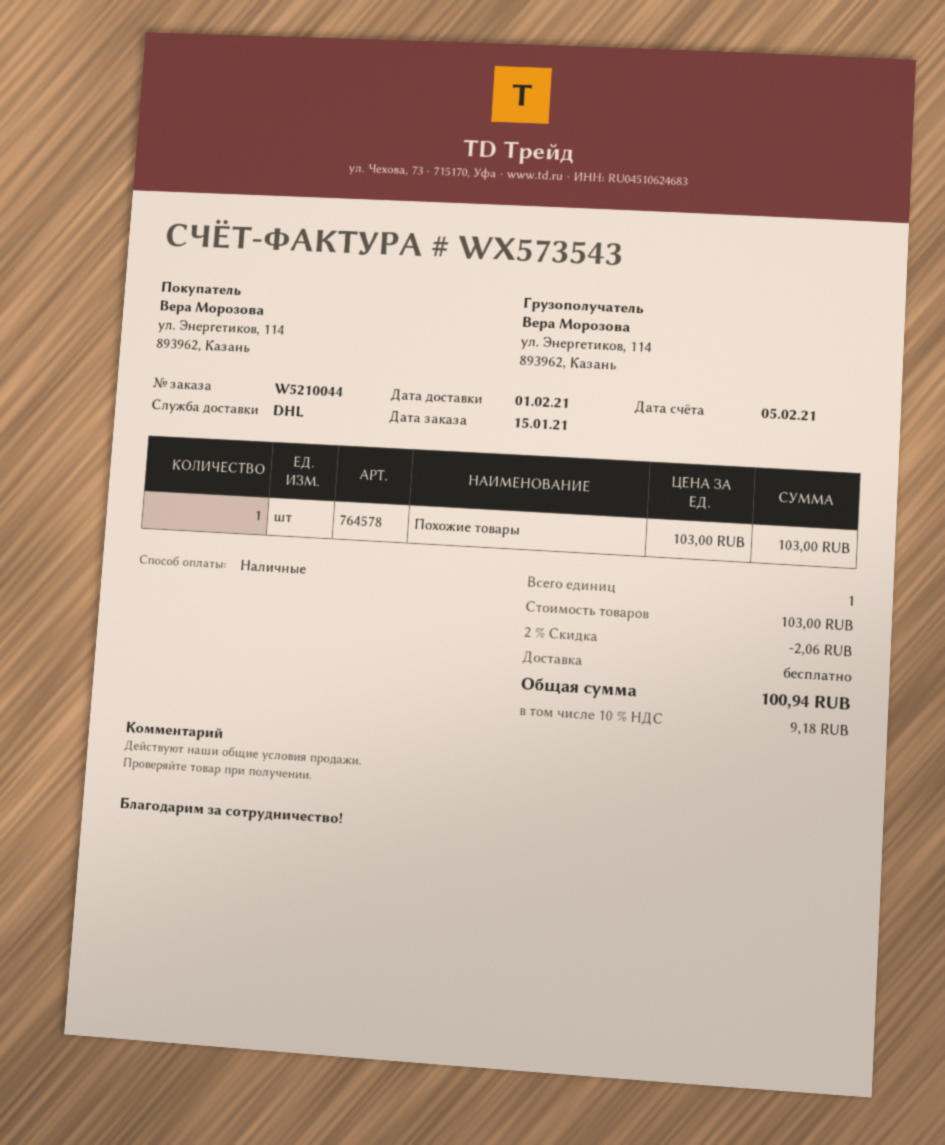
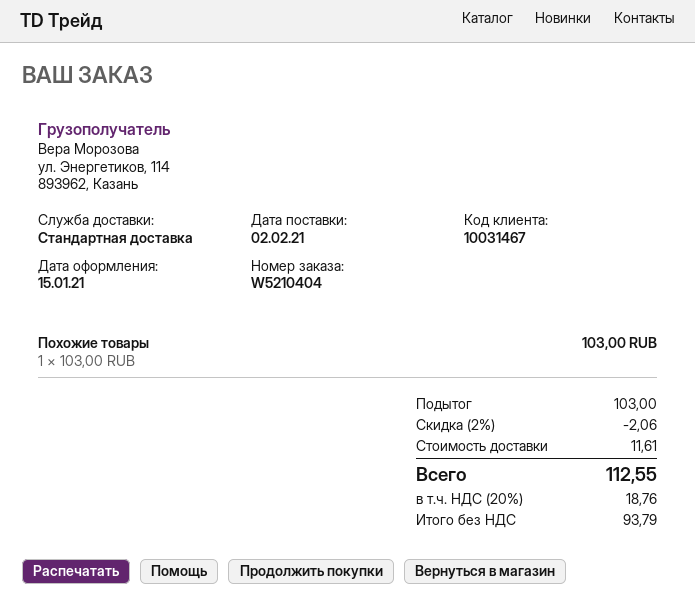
order number: W5210044 -> W5210404
delivery date: 2021-02-01 -> 2021-02-02
shipping method: DHL -> standard
shipping: 0.00 -> 11.61
tax: 10% = 9.18 -> 20% = 18.76
total: 100.94 -> 112.55

